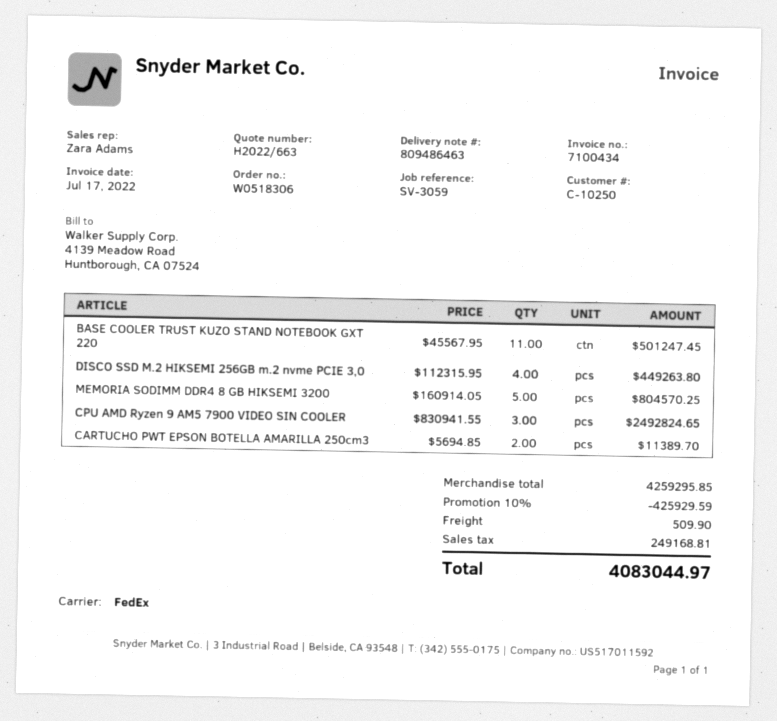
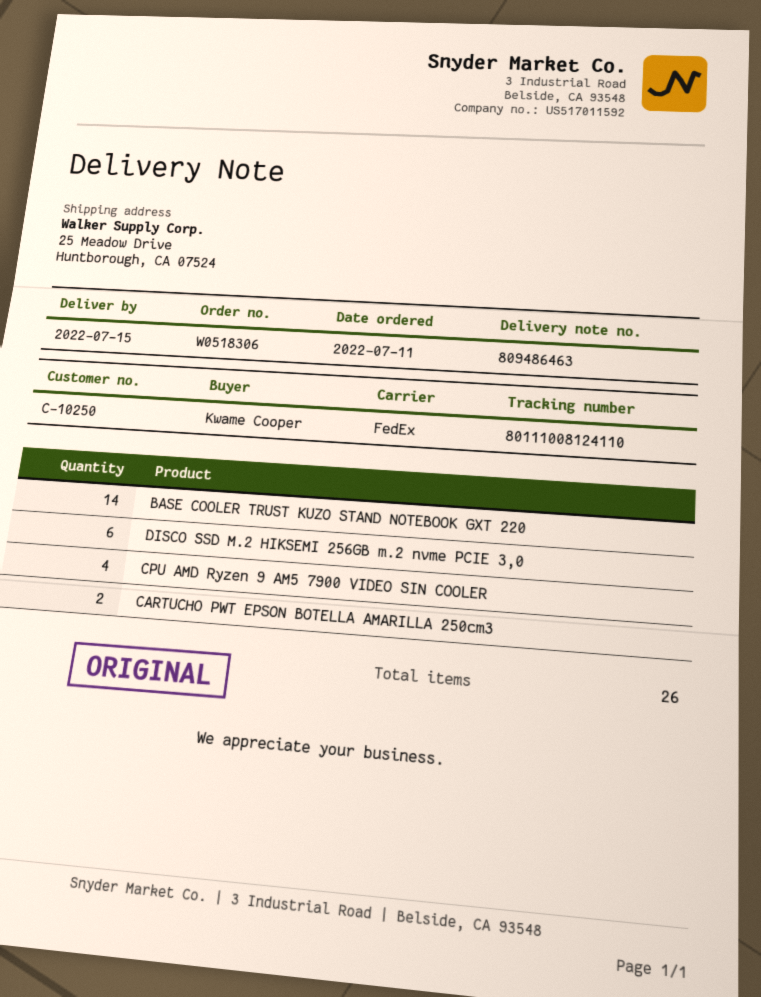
BASE COOLER TRUST KUZO STAND NOTEBOOK GXT 220: 11 -> 14
DISCO SSD M.2 HIKSEMI 256GB m.2 nvme PCIE 3,0: 4 -> 6
MEMORIA SODIMM DDR4 8 GB HIKSEMI 3200: 5 -> none
CPU AMD Ryzen 9 AM5 7900 VIDEO SIN COOLER: 3 -> 4

